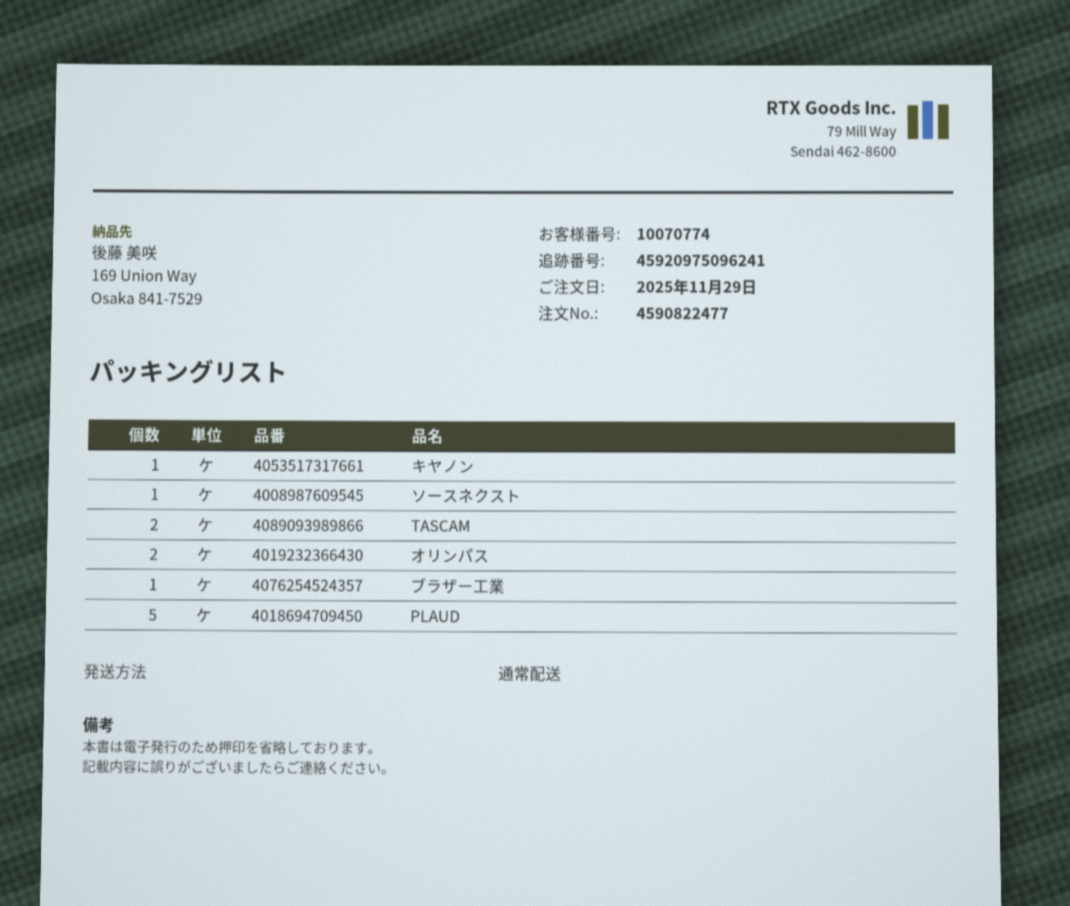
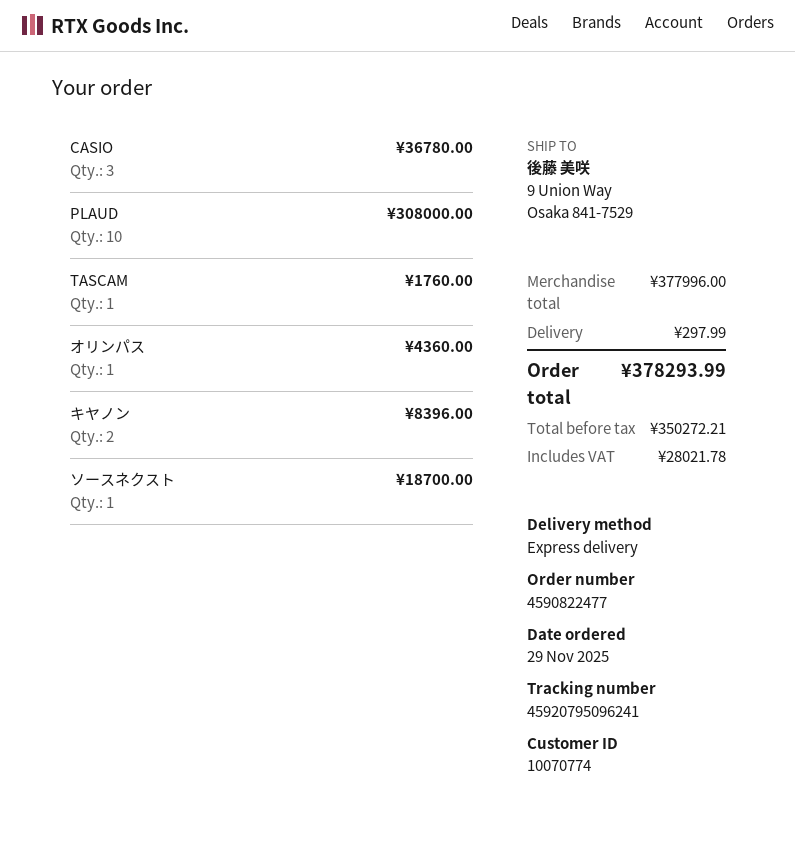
shipping method: standard -> express
tracking number: 45920975096241 -> 45920795096241
ship to: 169 Union Way, Osaka 841-7529 -> 9 Union Way, Osaka 841-7529
キヤノン: 1 -> 2
TASCAM: 2 -> 1
オリンパス: 2 -> 1
ブラザー工業: 1 -> none
PLAUD: 5 -> 10
CASIO: none -> 3

